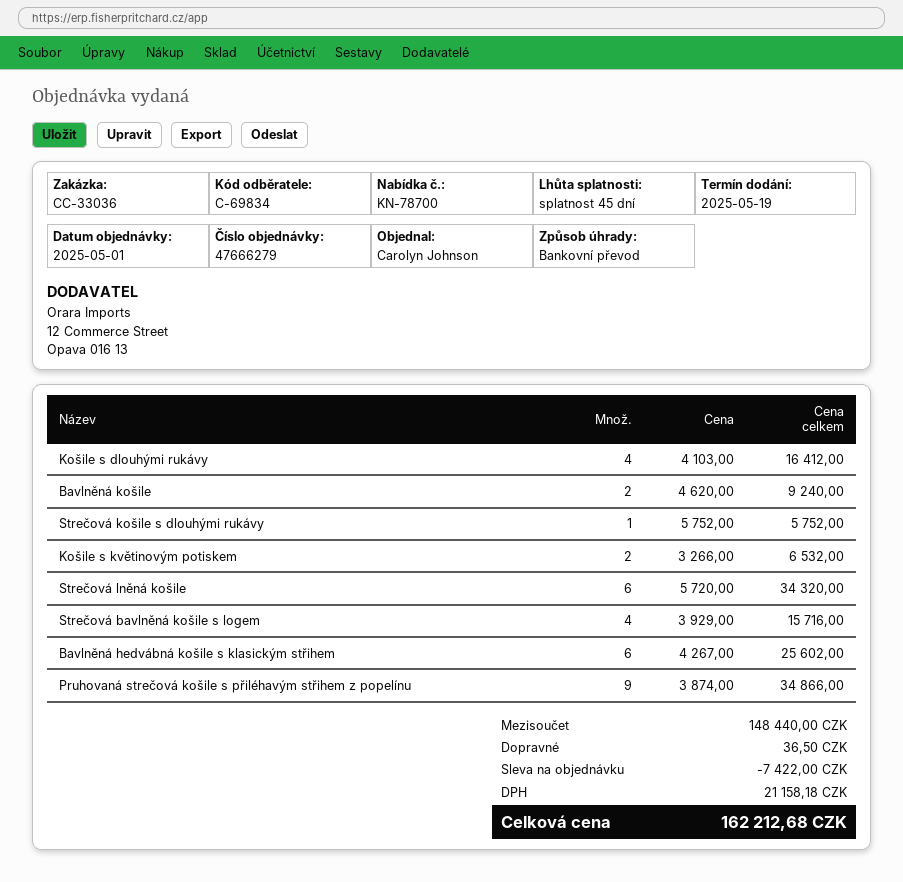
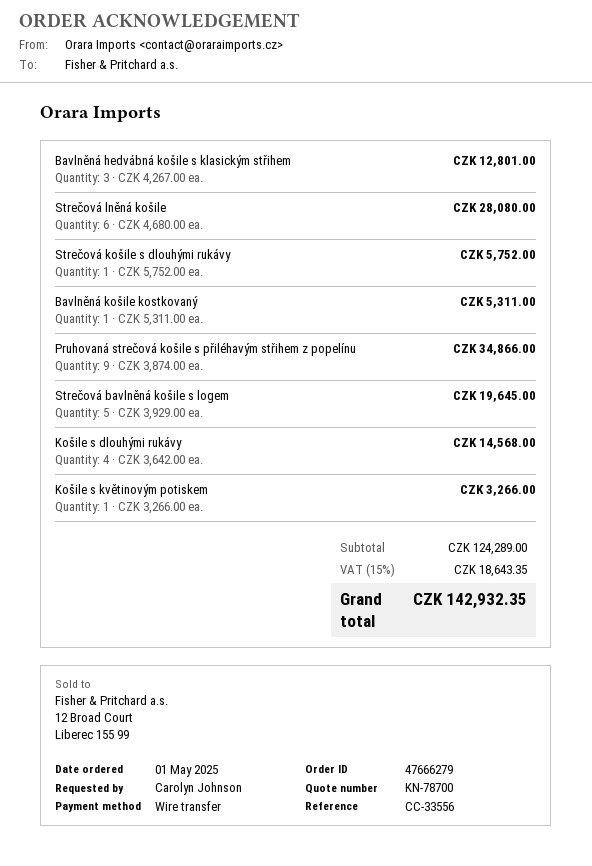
reference: CC-33036 -> CC-33556
Košile s dlouhými rukávy: 4 x 4103.00 = 16412.00 -> 4 x 3642.00 = 14568.00
Bavlněná košile: 2 x 4620.00 = 9240.00 -> none
Košile s květinovým potiskem: 2 x 3266.00 = 6532.00 -> 1 x 3266.00 = 3266.00
Strečová lněná košile: 6 x 5720.00 = 34320.00 -> 6 x 4680.00 = 28080.00
Strečová bavlněná košile s logem: 4 x 3929.00 = 15716.00 -> 5 x 3929.00 = 19645.00
Bavlněná hedvábná košile s klasickým střihem: 6 x 4267.00 = 25602.00 -> 3 x 4267.00 = 12801.00
Bavlněná košile kostkovaný: none -> 1 x 5311.00 = 5311.00
subtotal: 148440.00 -> 124289.00
discount: 7422.00 -> none
shipping: 36.50 -> none
tax: 21158.18 -> 18643.35
total: 162212.68 -> 142932.35

